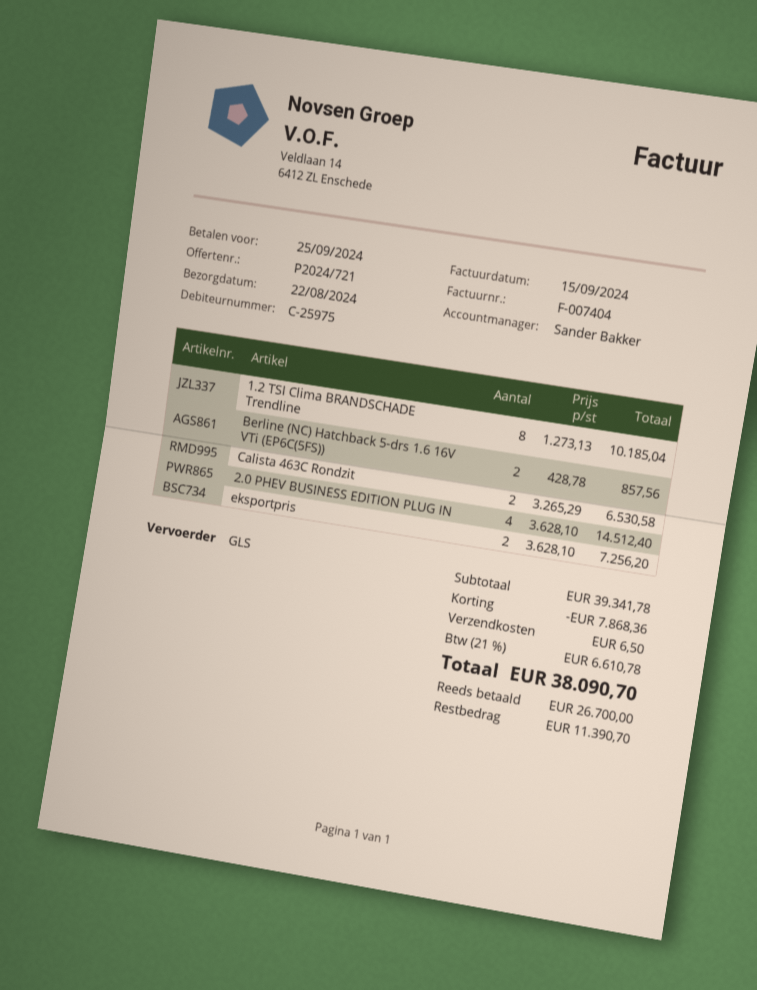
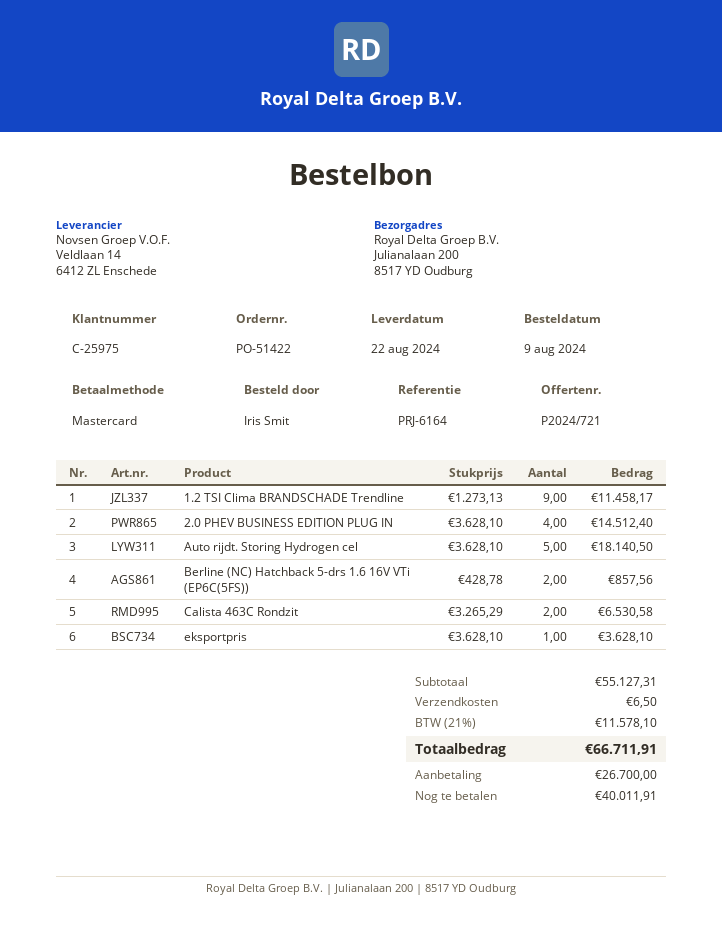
1.2 TSI Clima BRANDSCHADE Trendline: 8 x 1273.13 = 10185.04 -> 9 x 1273.13 = 11458.17
eksportpris: 2 x 3628.10 = 7256.20 -> 1 x 3628.10 = 3628.10
Auto rijdt. Storing Hydrogen cel: none -> 5 x 3628.10 = 18140.50
subtotal: 39341.78 -> 55127.31
discount: 7868.36 -> none
tax: 21% = 6610.78 -> 21% = 11578.10
total: 38090.70 -> 66711.91
balance: 11390.70 -> 40011.91

